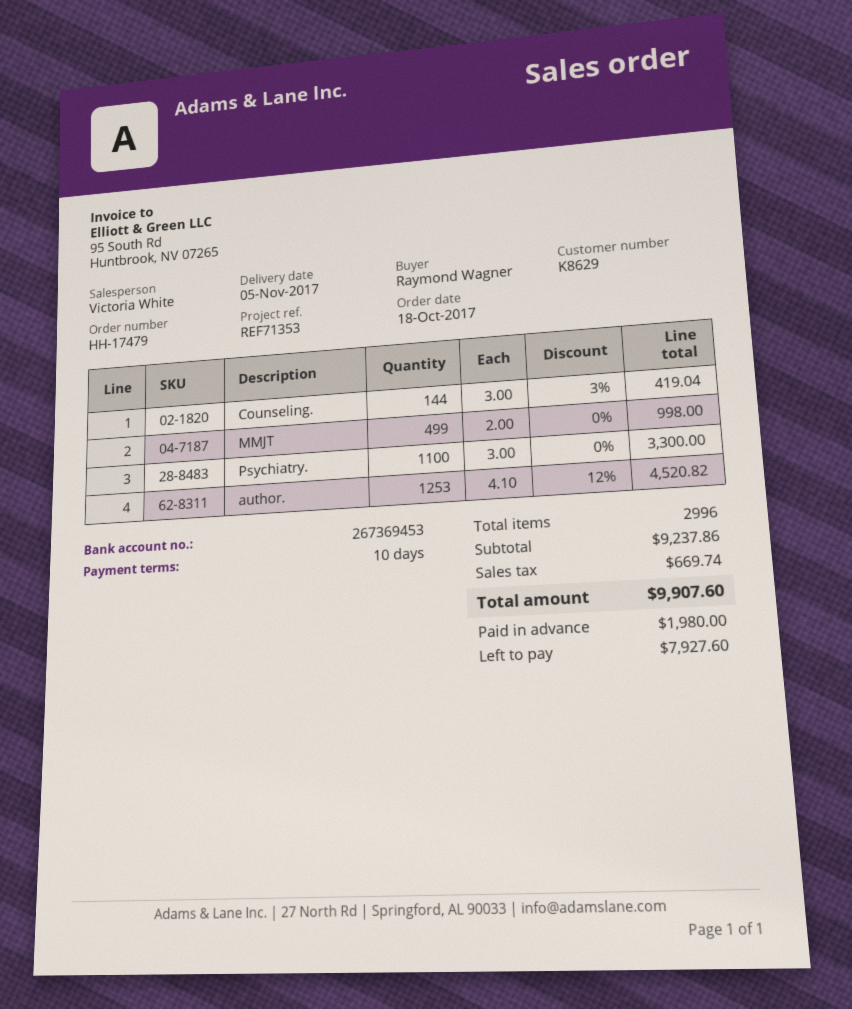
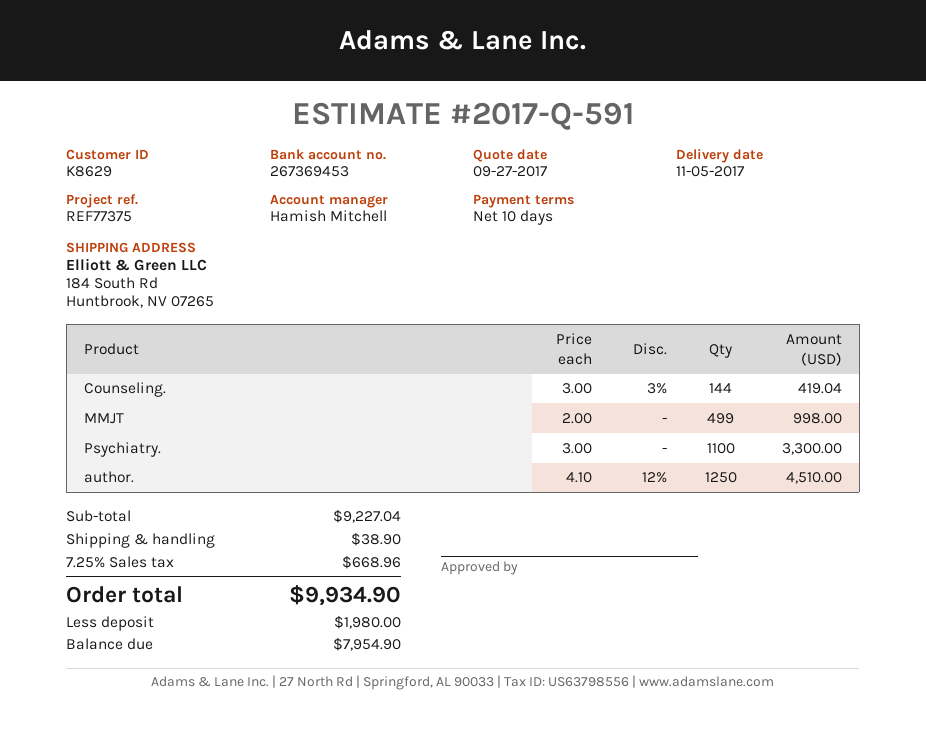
reference: REF71353 -> REF77375
sales rep: Victoria White -> Hamish Mitchell
author.: 1253 x 4.10 - 12% = 4520.82 -> 1250 x 4.10 - 12% = 4510.00
subtotal: 9237.86 -> 9227.04
shipping: none -> 38.90
tax: 669.74 -> 668.96
total: 9907.60 -> 9934.90
balance: 7927.60 -> 7954.90

